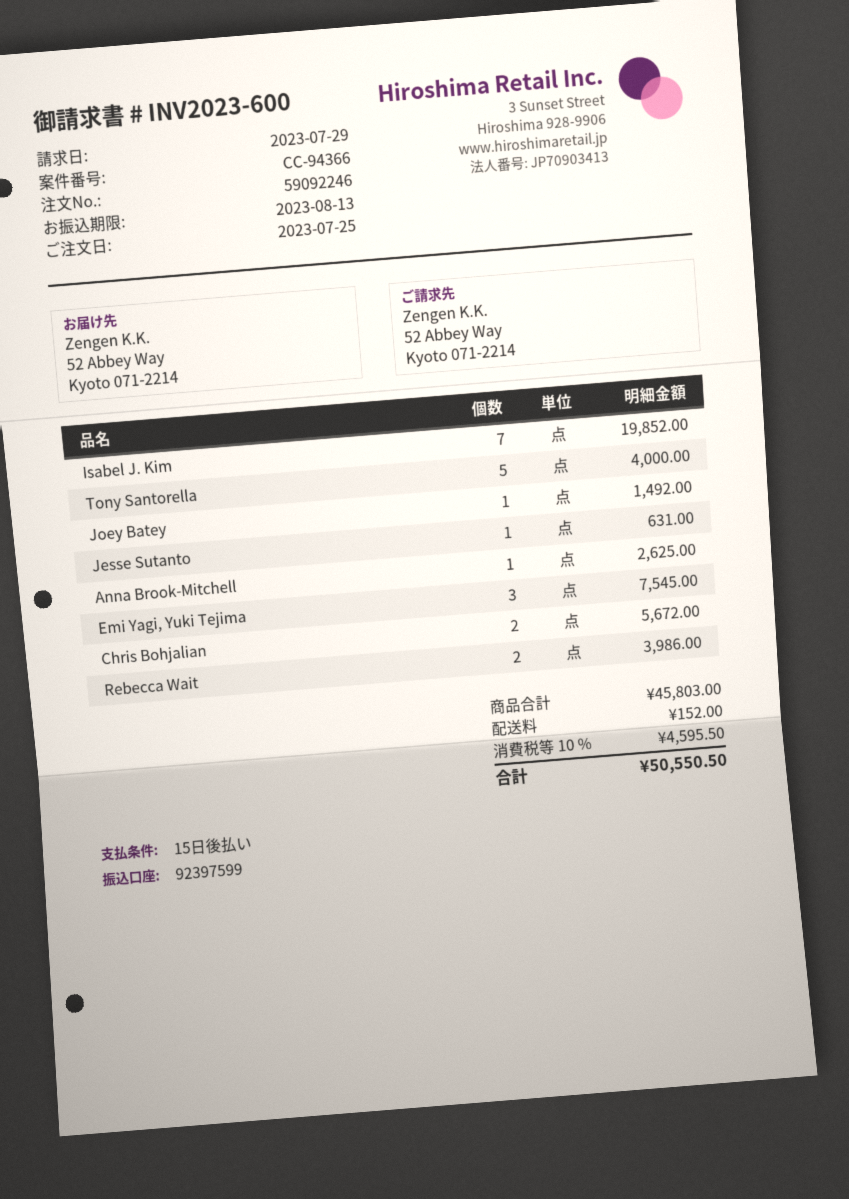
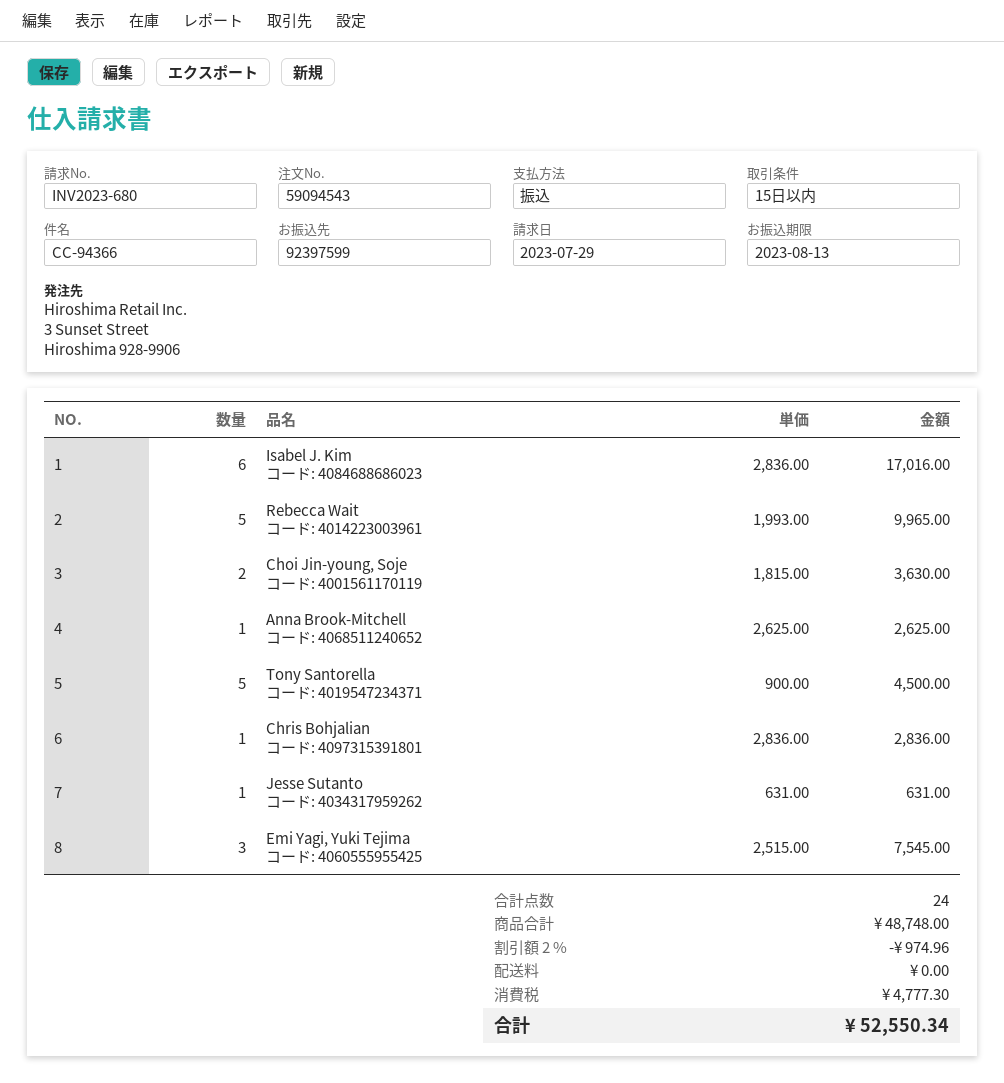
order number: 59092246 -> 59094543
invoice number: INV2023-600 -> INV2023-680
Isabel J. Kim: 7 for 19852.00 -> 6 for 17016.00
Tony Santorella: 5 for 4000.00 -> 5 for 4500.00
Joey Batey: 1 for 1492.00 -> none
Chris Bohjalian: 2 for 5672.00 -> 1 for 2836.00
Rebecca Wait: 2 for 3986.00 -> 5 for 9965.00
Choi Jin-young, Soje: none -> 2 for 3630.00
subtotal: 45803.00 -> 48748.00
discount: none -> 2% = 974.96
shipping: 152.00 -> 0.00
tax: 4595.50 -> 4777.30
total: 50550.50 -> 52550.34

